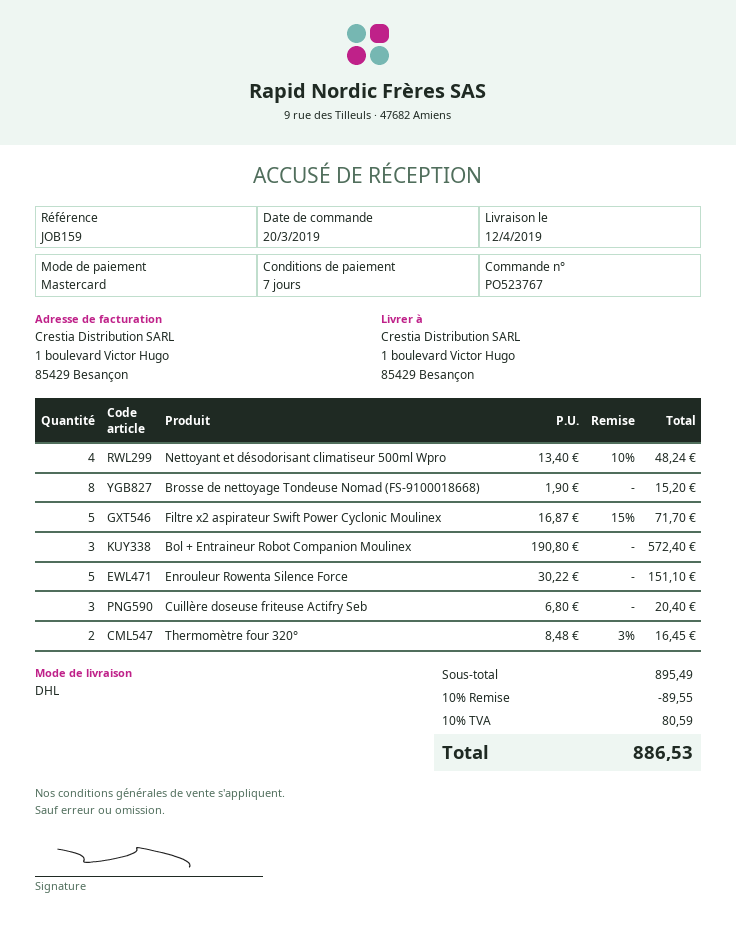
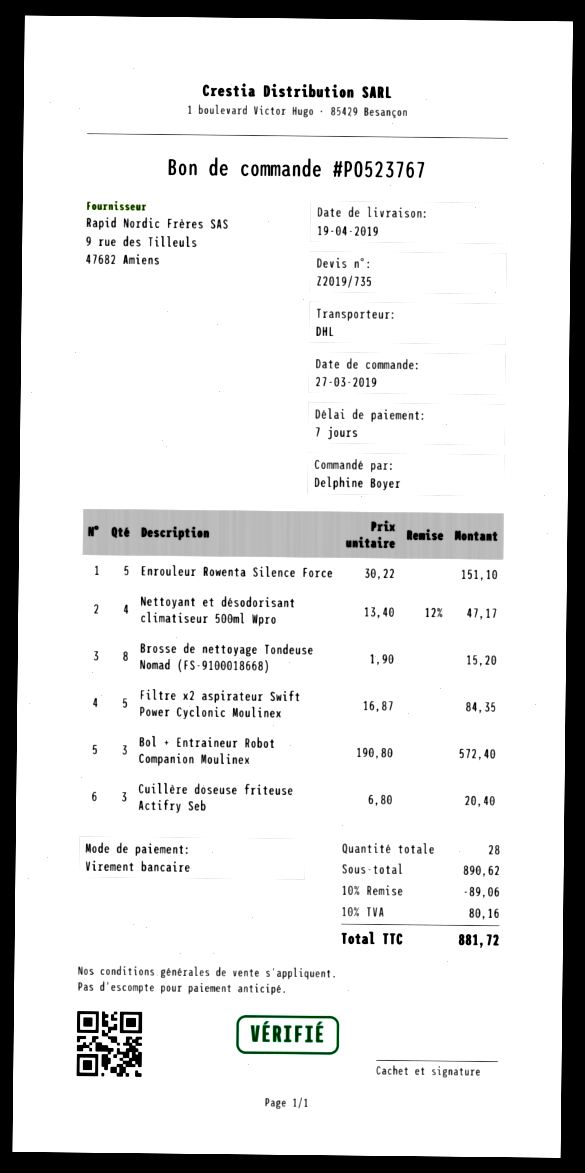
order date: 2019-03-20 -> 2019-03-27
delivery date: 2019-04-12 -> 2019-04-19
payment method: Mastercard -> bank transfer
Nettoyant et désodorisant climatiseur 500ml Wpro: 4 x 13.40 - 10% = 48.24 -> 4 x 13.40 - 12% = 47.17
Filtre x2 aspirateur Swift Power Cyclonic Moulinex: 5 x 16.87 - 15% = 71.70 -> 5 x 16.87 = 84.35
Thermomètre four 320°: 2 x 8.48 - 3% = 16.45 -> none
subtotal: 895.49 -> 890.62
discount: 10% = 89.55 -> 10% = 89.06
tax: 10% = 80.59 -> 10% = 80.16
total: 886.53 -> 881.72

